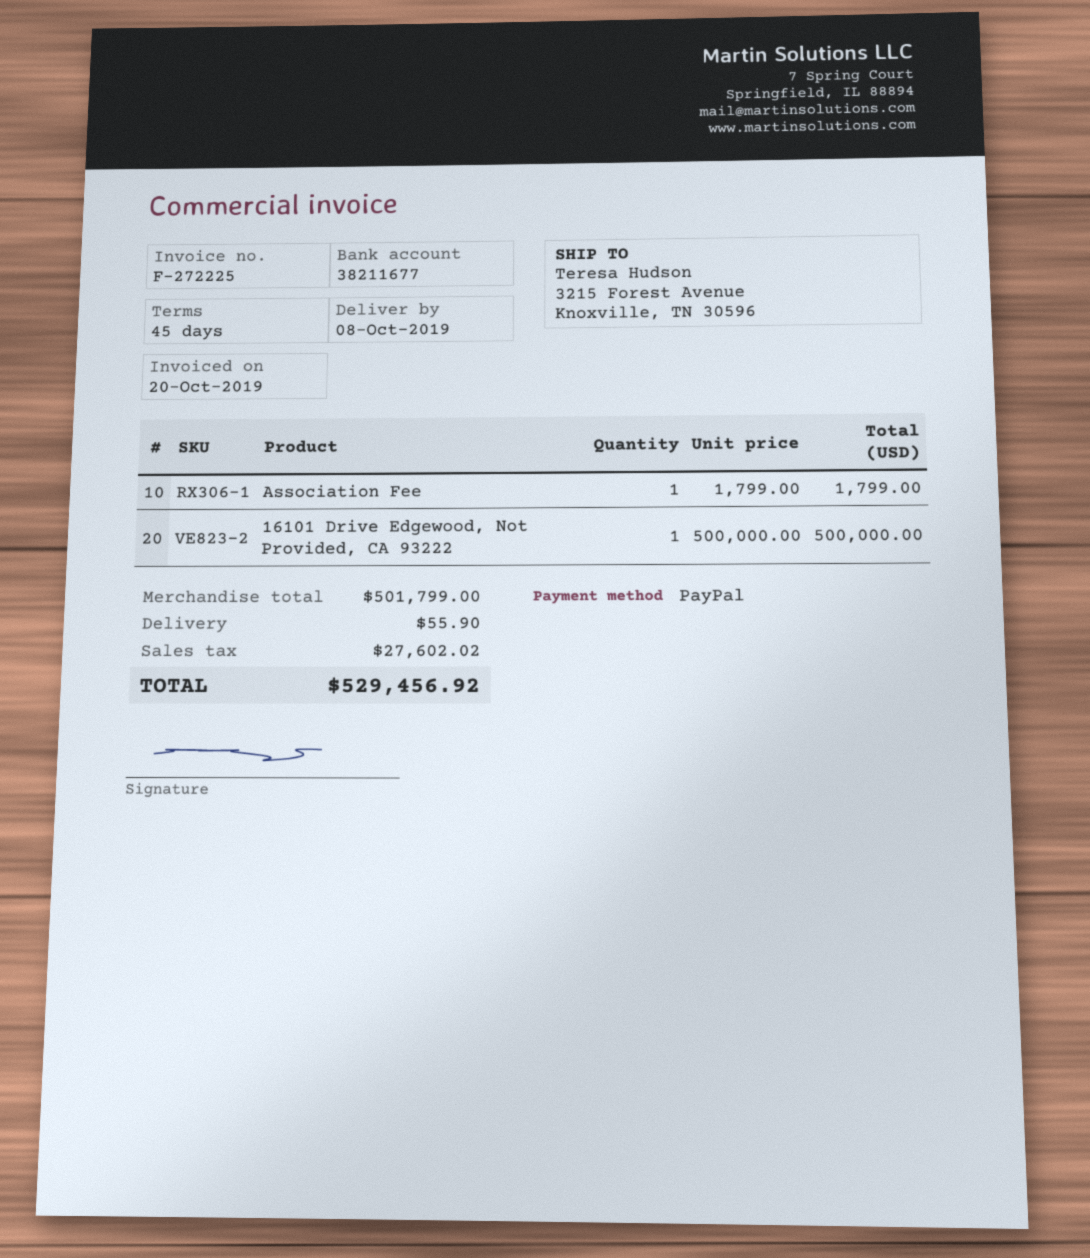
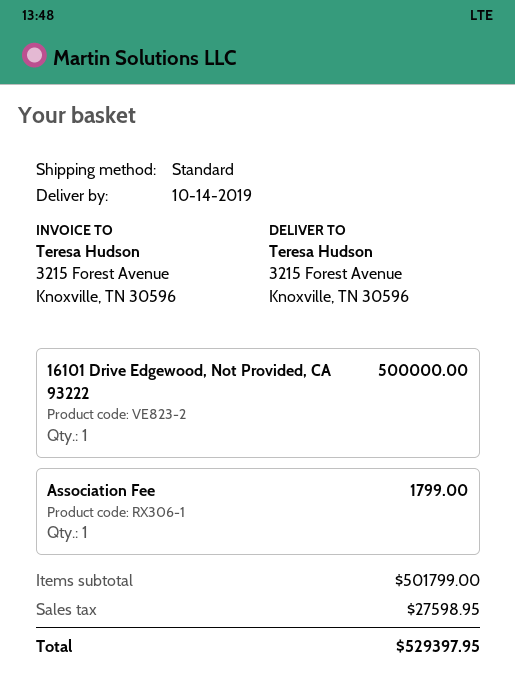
delivery date: 2019-10-08 -> 2019-10-14
shipping: 55.90 -> none
tax: 27602.02 -> 27598.95
total: 529456.92 -> 529397.95

